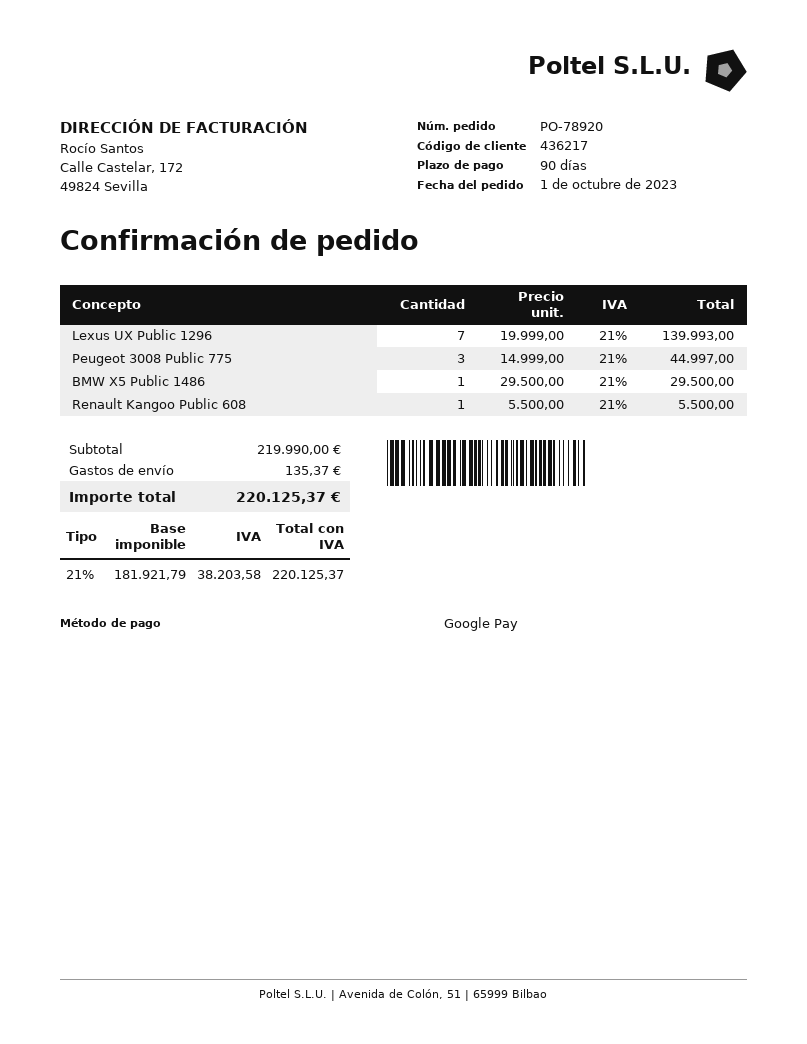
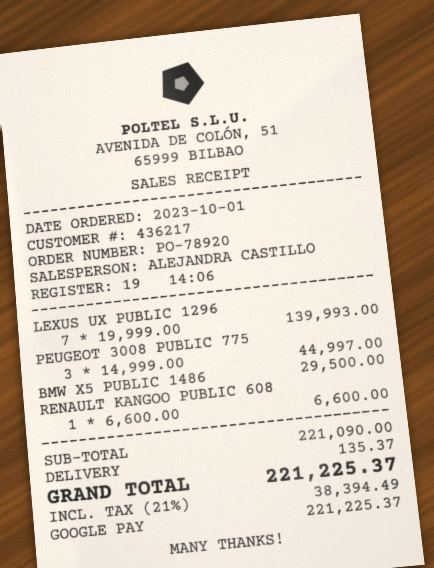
Renault Kangoo Public 608: 1 x 5500.00 = 5500.00 -> 1 x 6600.00 = 6600.00
subtotal: 219990.00 -> 221090.00
tax: 21% = 38203.58 -> 21% = 38394.49
total: 220125.37 -> 221225.37

